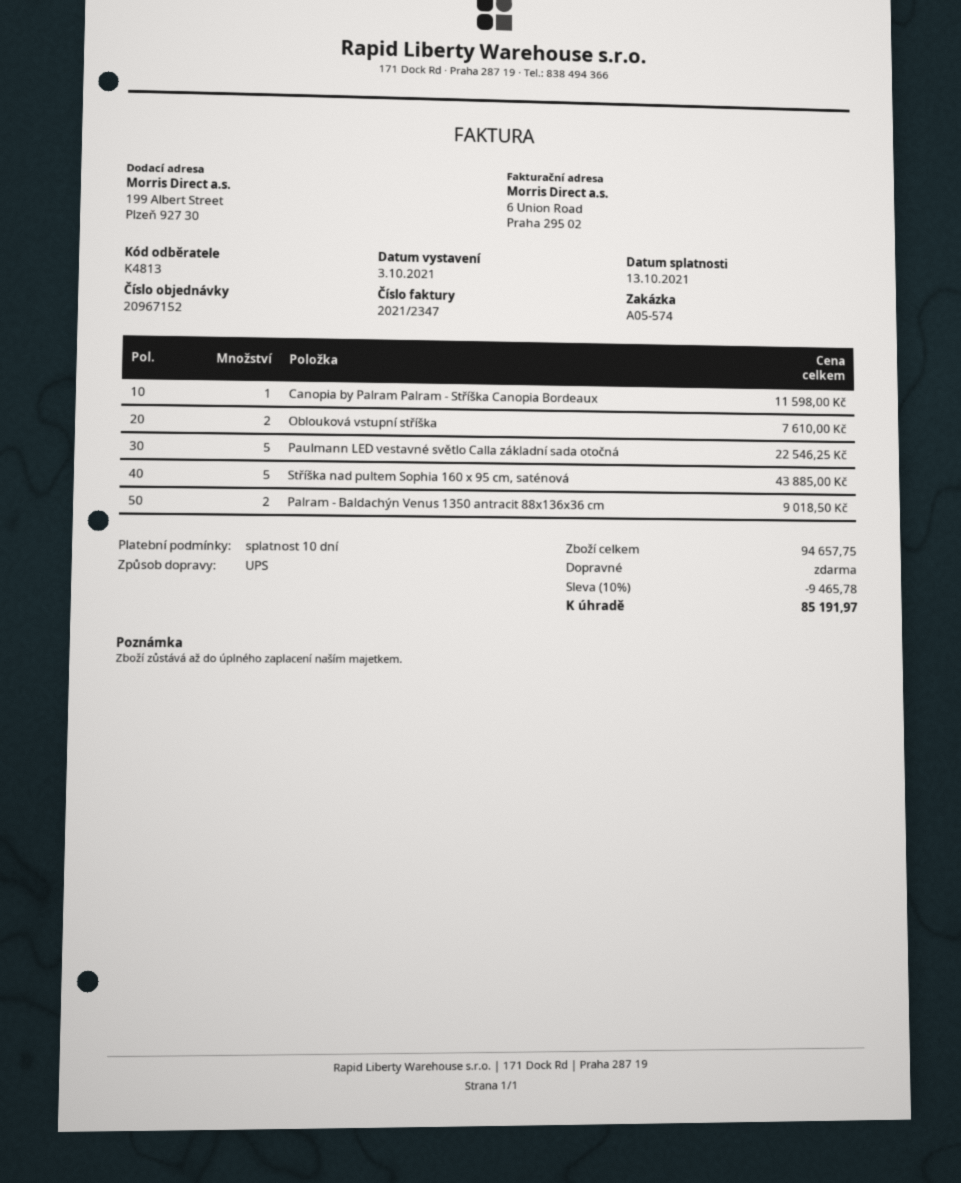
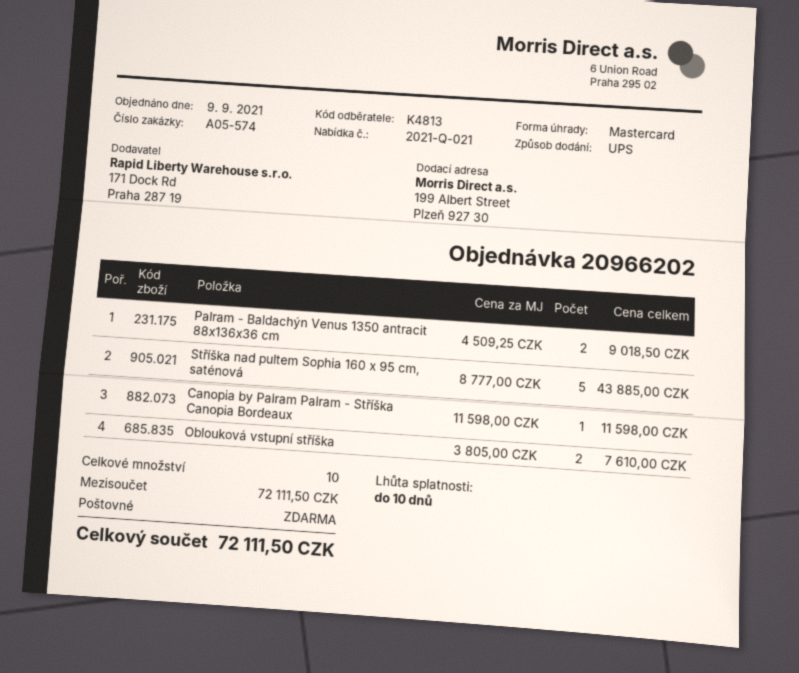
order number: 20967152 -> 20966202
Paulmann LED vestavné světlo Calla základní sada otočná: 5 for 22546.25 -> none
subtotal: 94657.75 -> 72111.50
discount: 10% = 9465.78 -> none
total: 85191.97 -> 72111.50

